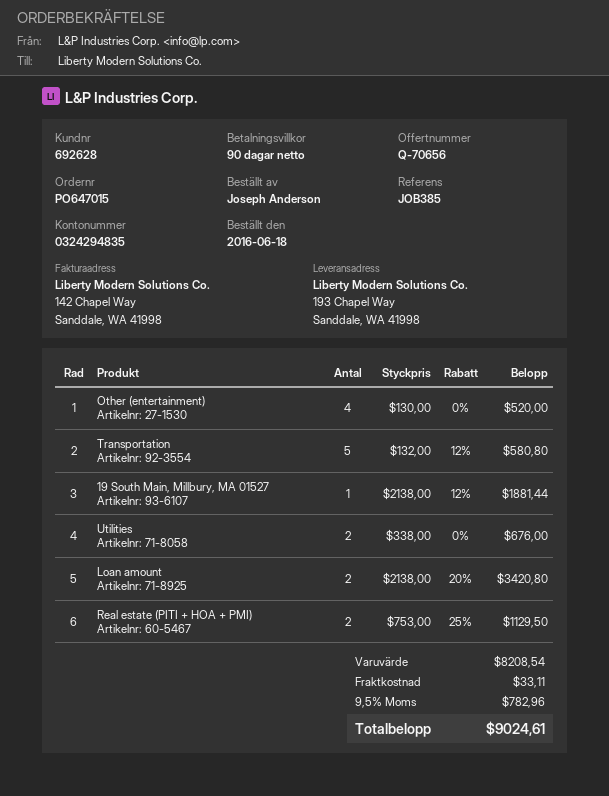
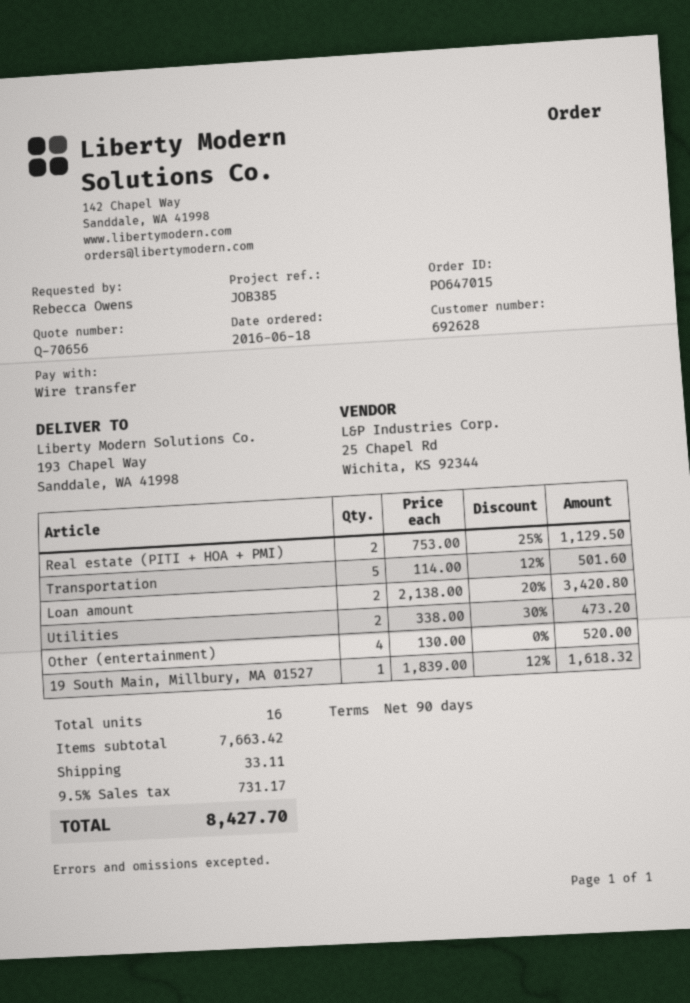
ordered by: Joseph Anderson -> Rebecca Owens
Transportation: 5 x 132.00 - 12% = 580.80 -> 5 x 114.00 - 12% = 501.60
19 South Main, Millbury, MA 01527: 1 x 2138.00 - 12% = 1881.44 -> 1 x 1839.00 - 12% = 1618.32
Utilities: 2 x 338.00 = 676.00 -> 2 x 338.00 - 30% = 473.20
subtotal: 8208.54 -> 7663.42
tax: 9.5% = 782.96 -> 9.5% = 731.17
total: 9024.61 -> 8427.70

